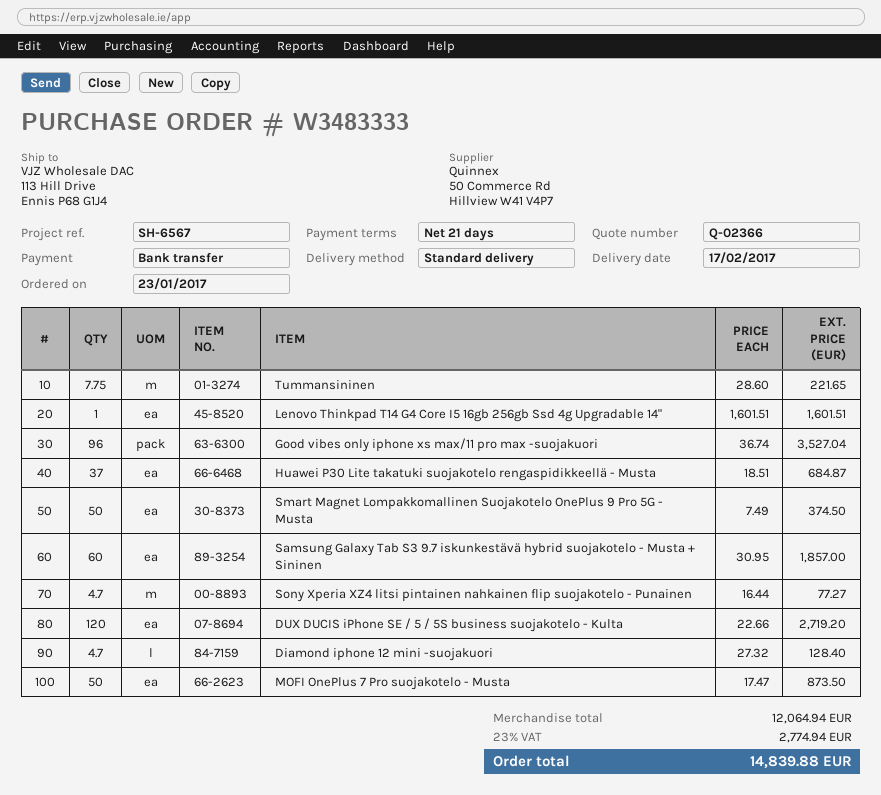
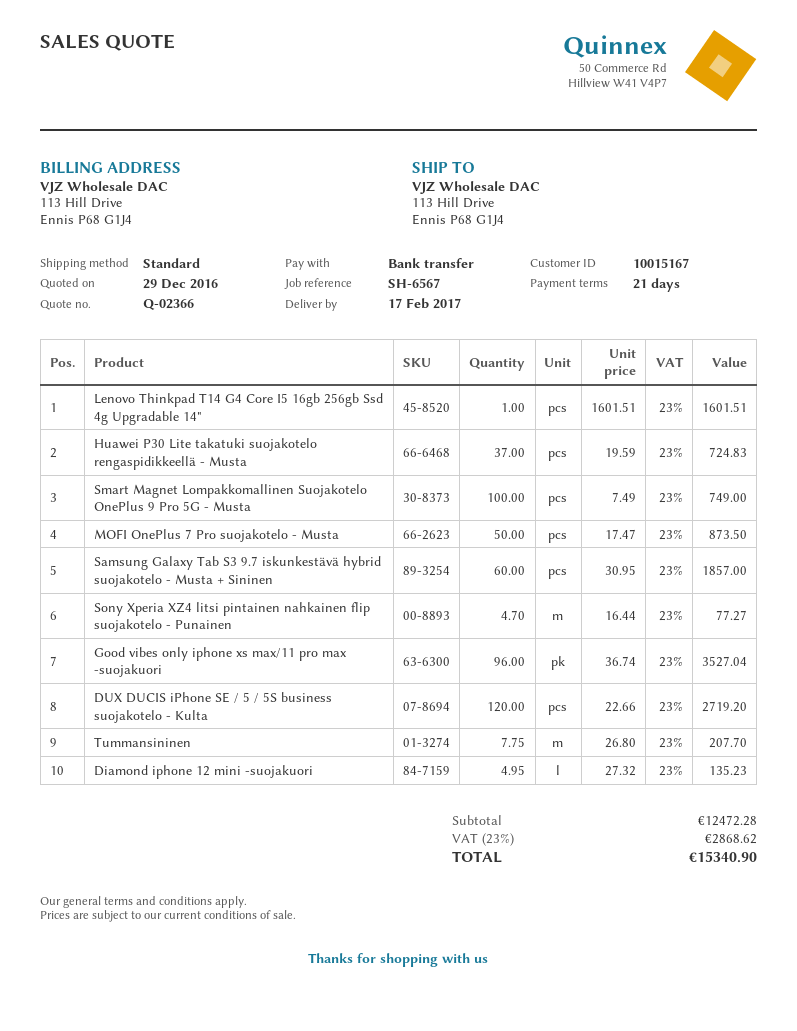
Tummansininen: 7.75 x 28.60 = 221.65 -> 7.75 x 26.80 = 207.70
Huawei P30 Lite takatuki suojakotelo rengaspidikkeellä - Musta: 37 x 18.51 = 684.87 -> 37 x 19.59 = 724.83
Smart Magnet Lompakkomallinen Suojakotelo OnePlus 9 Pro 5G - Musta: 50 x 7.49 = 374.50 -> 100 x 7.49 = 749.00
Diamond iphone 12 mini -suojakuori: 4.7 x 27.32 = 128.40 -> 4.95 x 27.32 = 135.23
subtotal: 12064.94 -> 12472.28
tax: 23% = 2774.94 -> 23% = 2868.62
total: 14839.88 -> 15340.90

